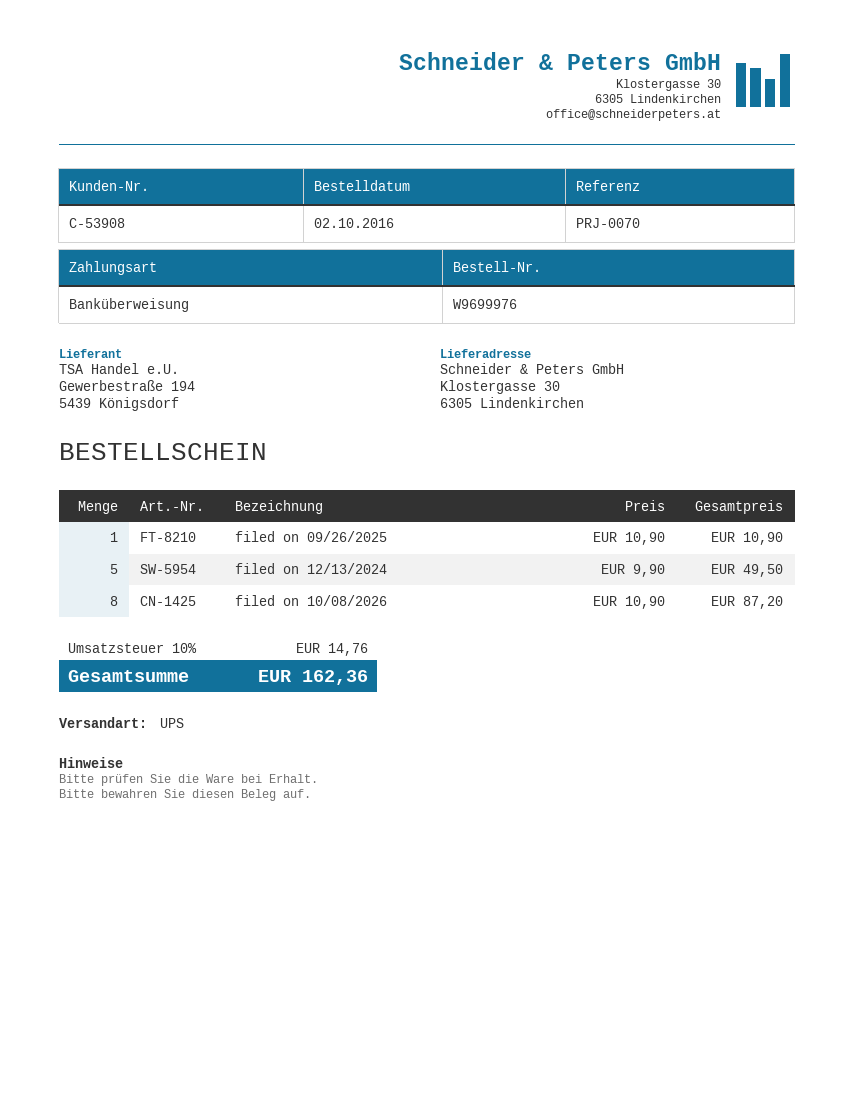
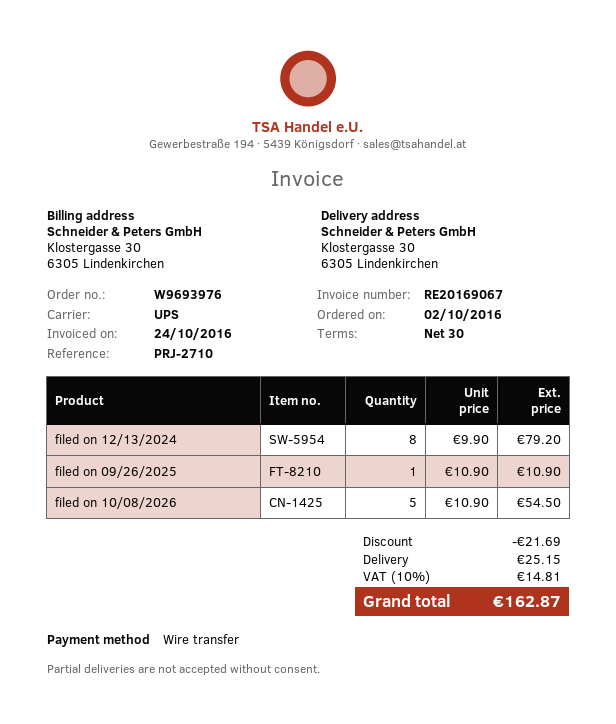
order number: W9699976 -> W9693976
reference: PRJ-0070 -> PRJ-2710
filed on 12/13/2024: 5 x 9.90 = 49.50 -> 8 x 9.90 = 79.20
filed on 10/08/2026: 8 x 10.90 = 87.20 -> 5 x 10.90 = 54.50
discount: none -> 21.69
shipping: none -> 25.15
tax: 10% = 14.76 -> 10% = 14.81
total: 162.36 -> 162.87

